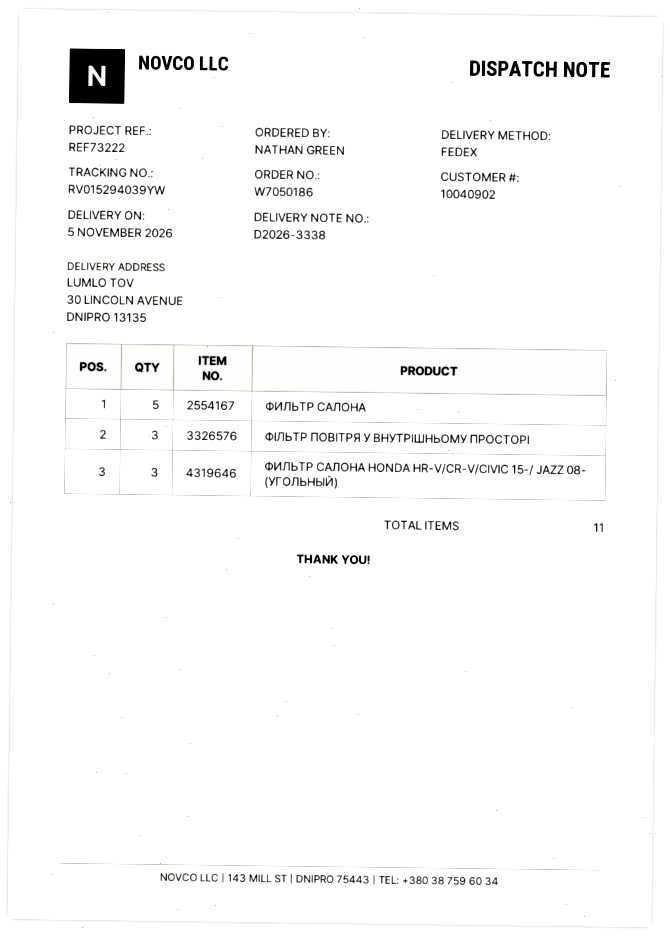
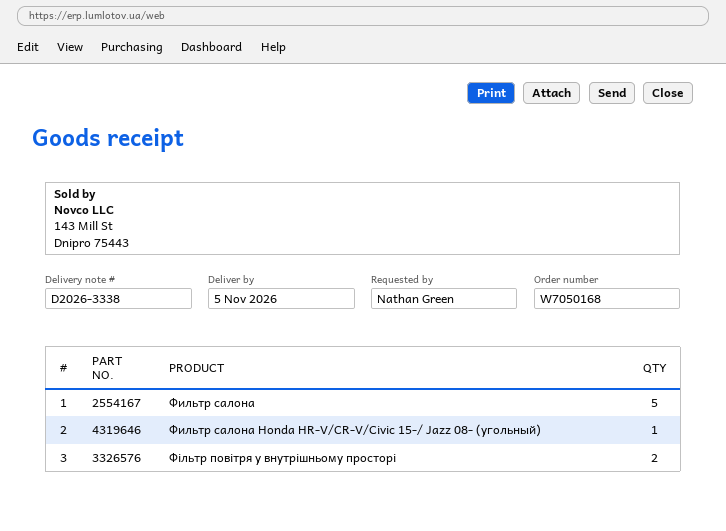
order number: W7050186 -> W7050168
ФІЛЬТР ПОВІТРЯ У ВНУТРІШНЬОМУ ПРОСТОРІ: 3 -> 2
ФИЛЬТР САЛОНА HONDA HR-V/CR-V/CIVIC 15-/ JAZZ 08- (УГОЛЬНЫЙ): 3 -> 1

